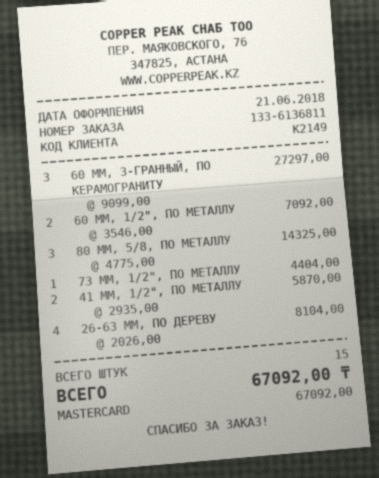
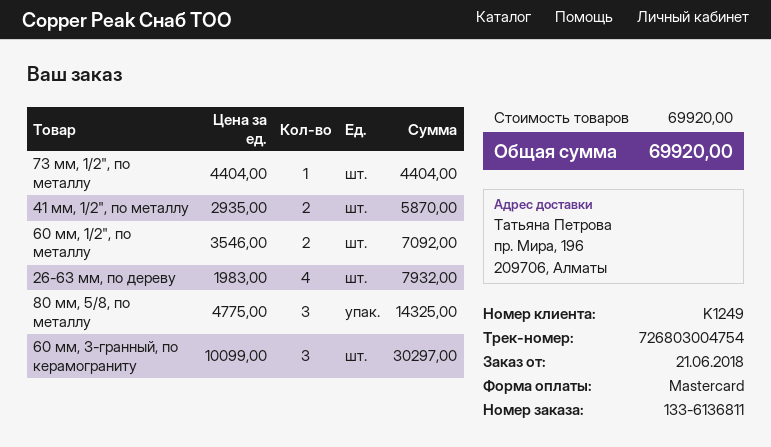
customer number: K2149 -> K1249
60 ММ, 3-ГРАННЫЙ, ПО КЕРАМОГРАНИТУ: 3 x 9099.00 = 27297.00 -> 3 x 10099.00 = 30297.00
26-63 ММ, ПО ДЕРЕВУ: 4 x 2026.00 = 8104.00 -> 4 x 1983.00 = 7932.00
total: 67092.00 -> 69920.00

